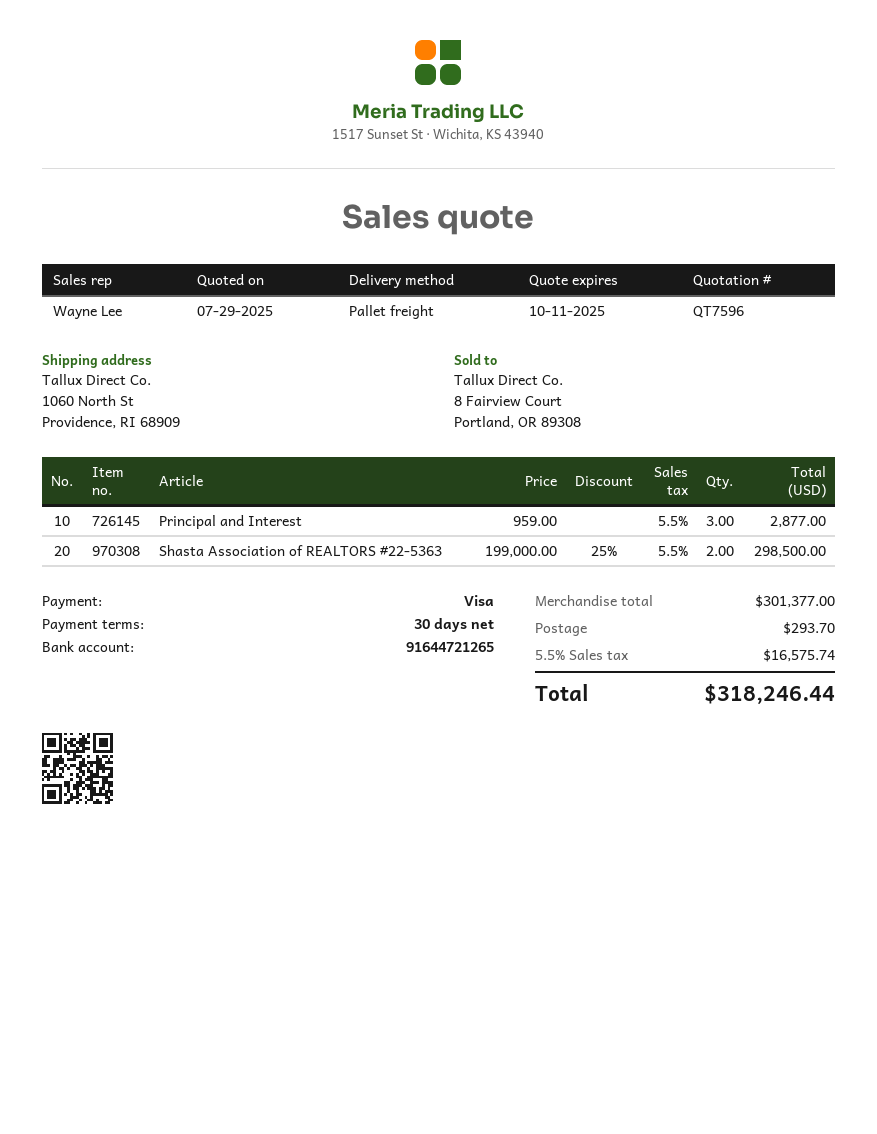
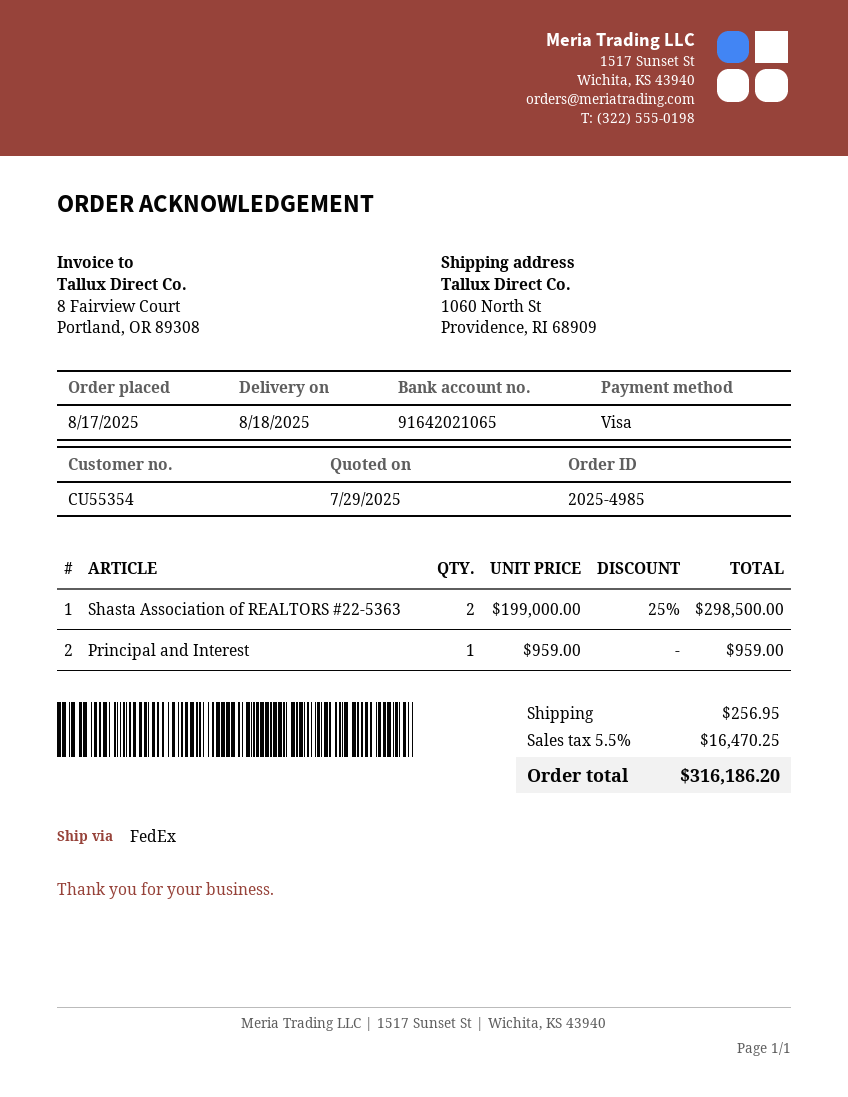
bank account: 91644721265 -> 91642021065
shipping method: pallet freight -> FedEx
Principal and Interest: 3 x 959.00 = 2877.00 -> 1 x 959.00 = 959.00
shipping: 293.70 -> 256.95
tax: 5.5% = 16575.74 -> 5.5% = 16470.25
total: 318246.44 -> 316186.20

